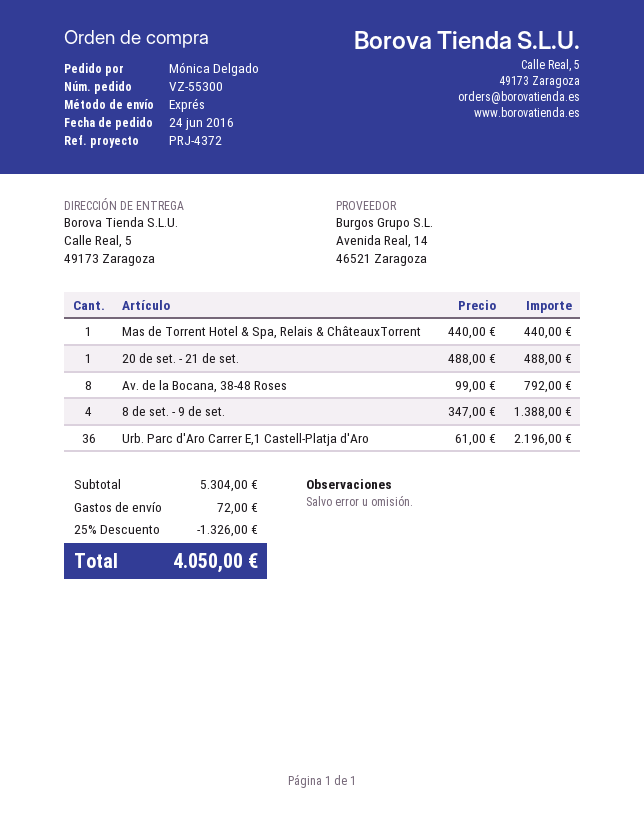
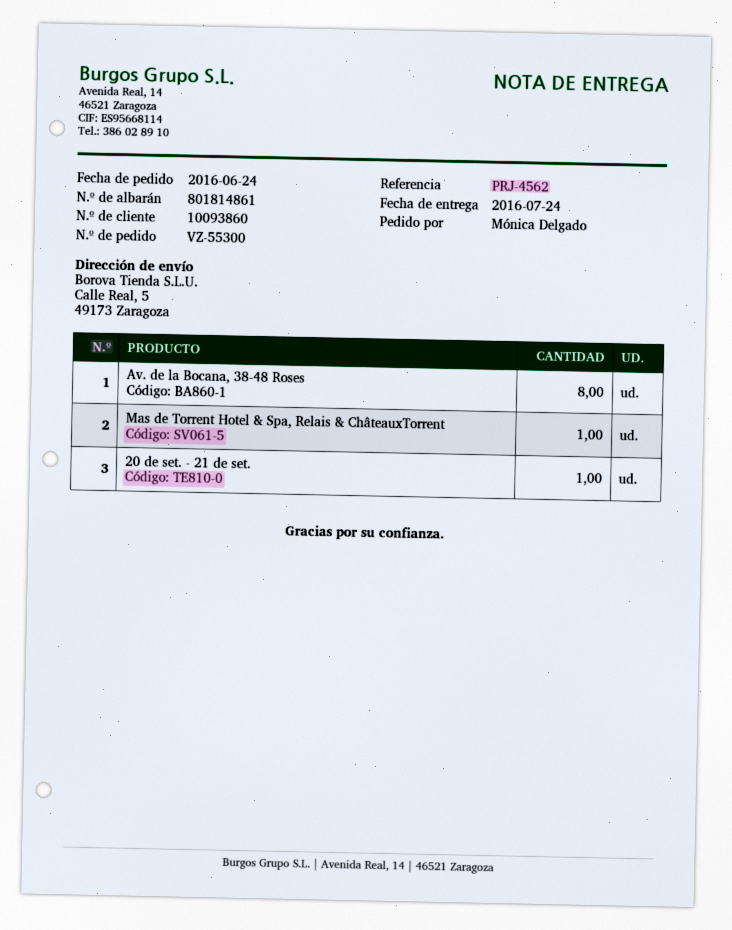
reference: PRJ-4372 -> PRJ-4562
8 de set. - 9 de set.: 4 -> none
Urb. Parc d'Aro Carrer E,1 Castell-Platja d'Aro: 36 -> none

